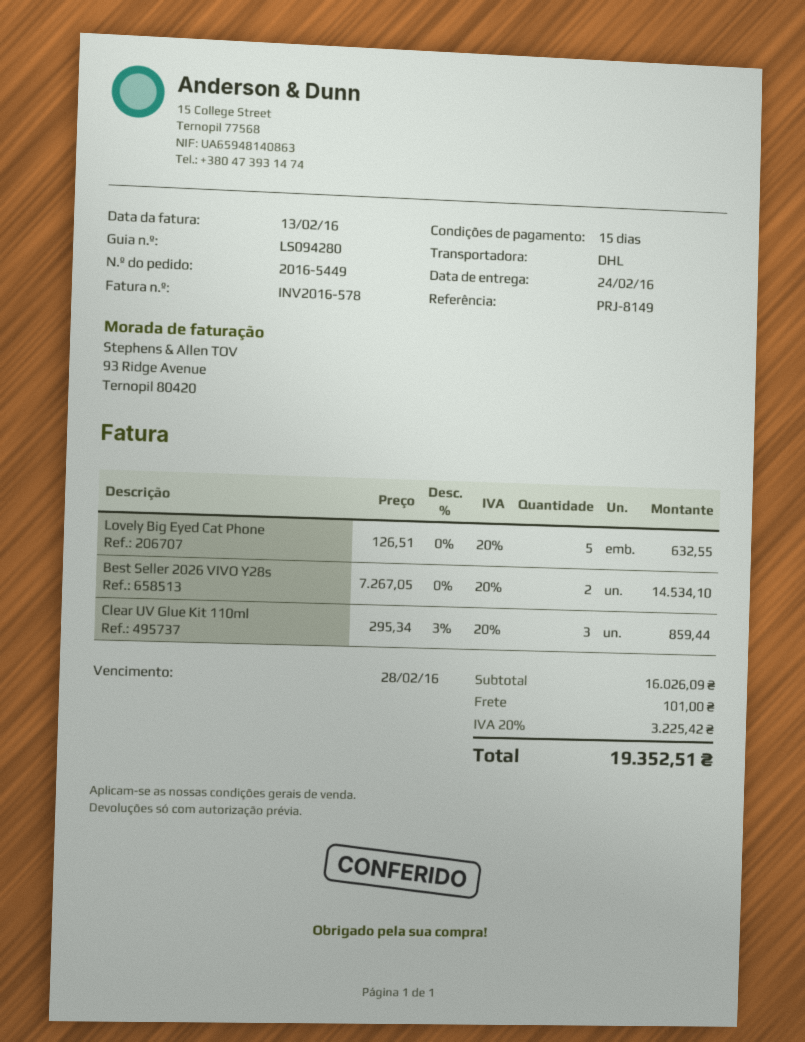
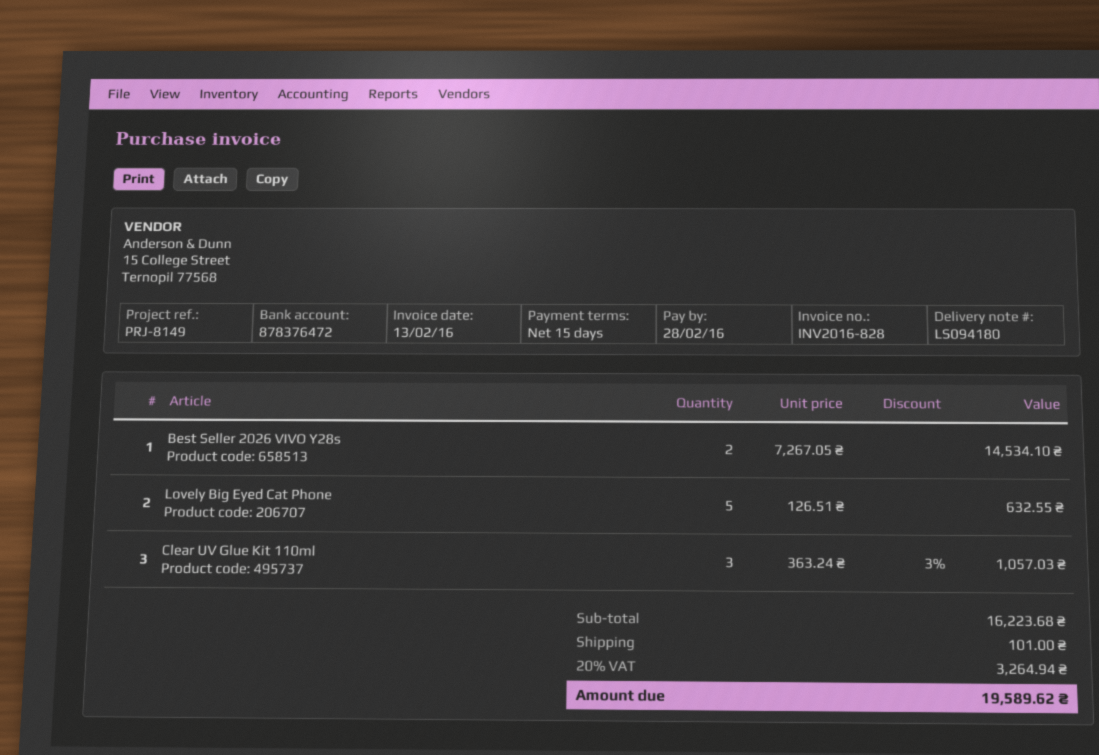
delivery note number: LS094280 -> LS094180
invoice number: INV2016-578 -> INV2016-828
Clear UV Glue Kit 110ml: 3 x 295.34 - 3% = 859.44 -> 3 x 363.24 - 3% = 1057.03
subtotal: 16026.09 -> 16223.68
tax: 20% = 3225.42 -> 20% = 3264.94
total: 19352.51 -> 19589.62

